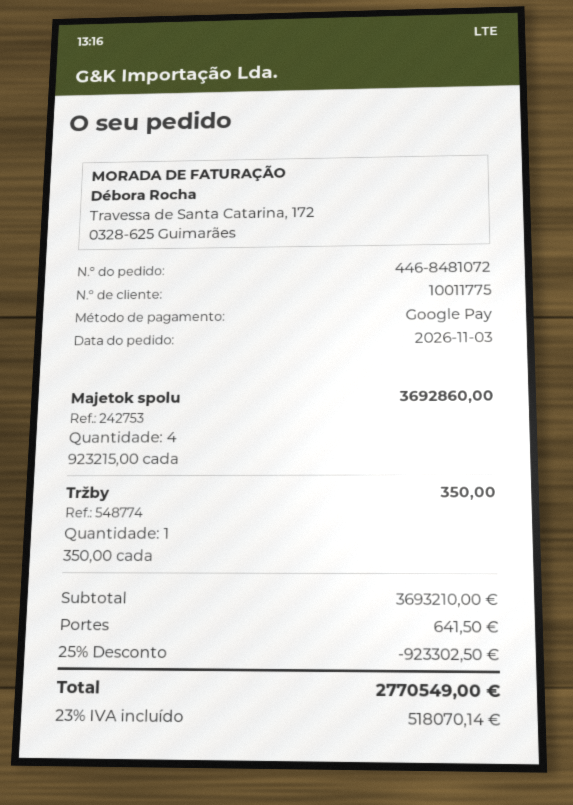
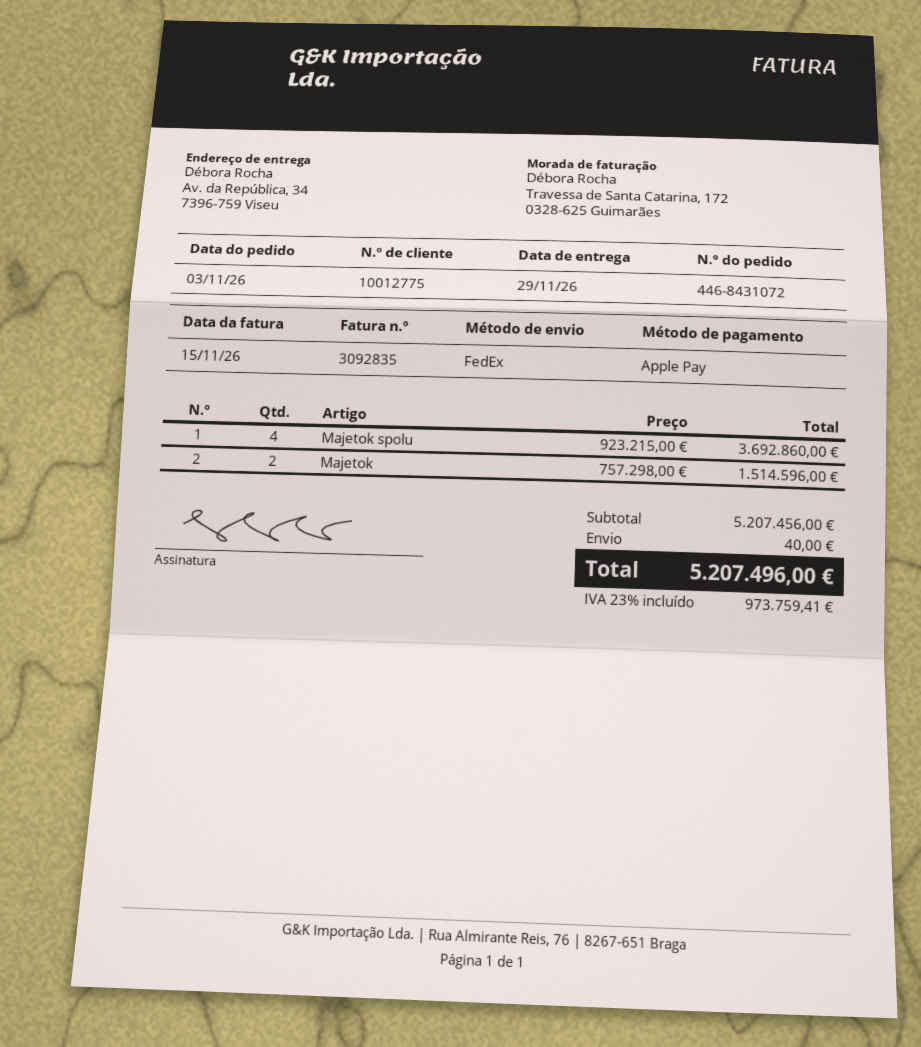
order number: 446-8481072 -> 446-8431072
customer number: 10011775 -> 10012775
payment method: Google Pay -> Apple Pay
Tržby: 1 x 350.00 = 350.00 -> none
Majetok: none -> 2 x 757298.00 = 1514596.00
subtotal: 3693210.00 -> 5207456.00
discount: 25% = 923302.50 -> none
shipping: 641.50 -> 40.00
tax: 23% = 518070.14 -> 23% = 973759.41
total: 2770549.00 -> 5207496.00

